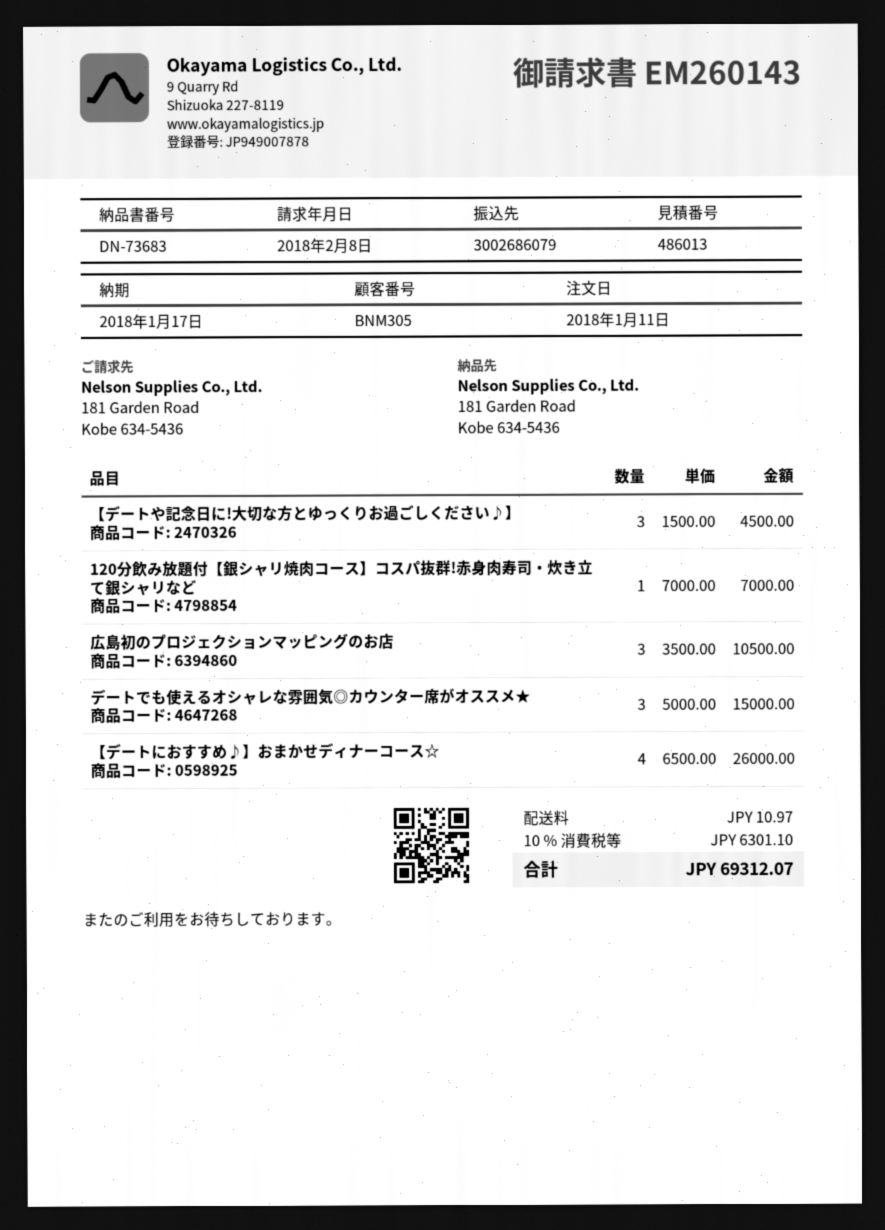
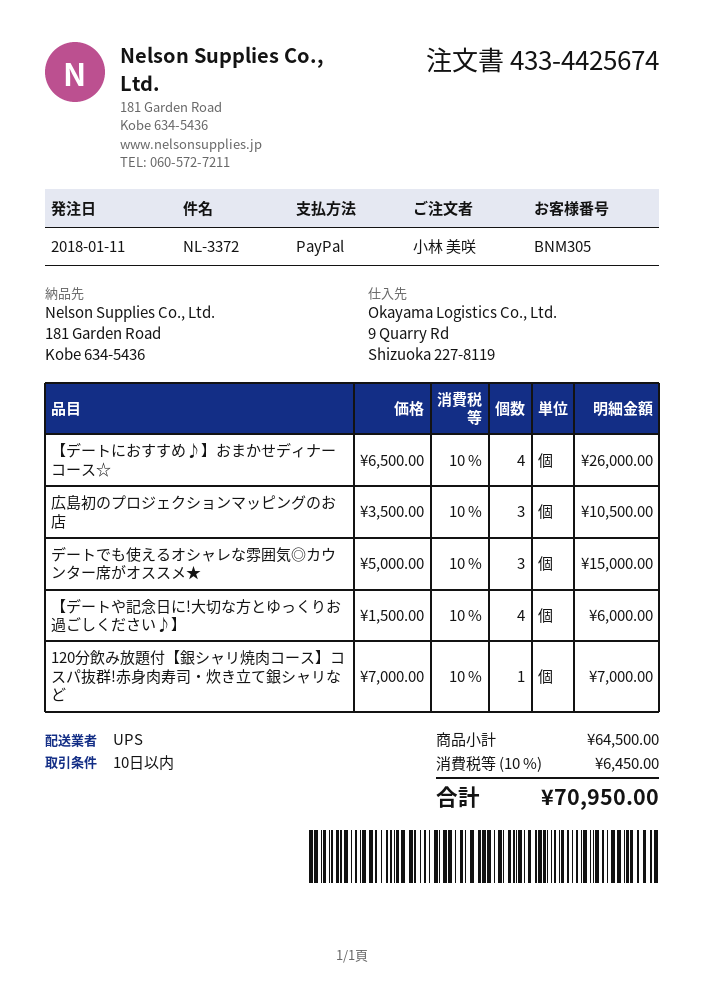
【デートや記念日に!大切な方とゆっくりお過ごしください♪】: 3 x 1500.00 = 4500.00 -> 4 x 1500.00 = 6000.00
shipping: 10.97 -> none
tax: 10% = 6301.10 -> 10% = 6450.00
total: 69312.07 -> 70950.00

